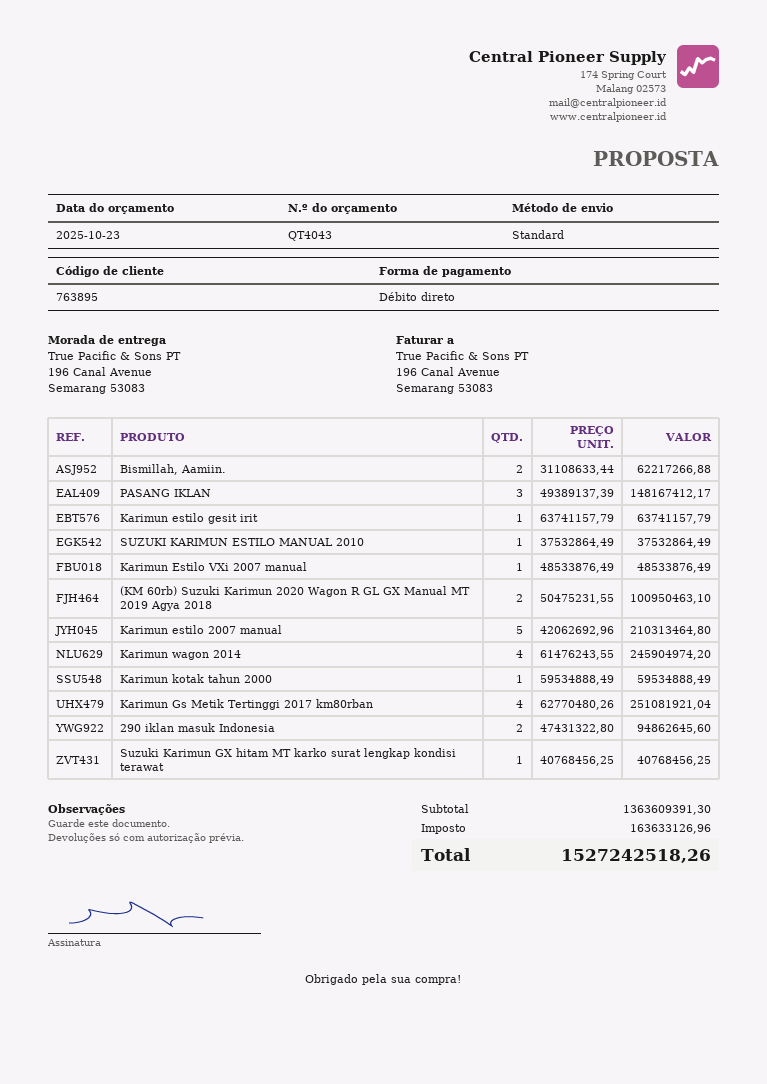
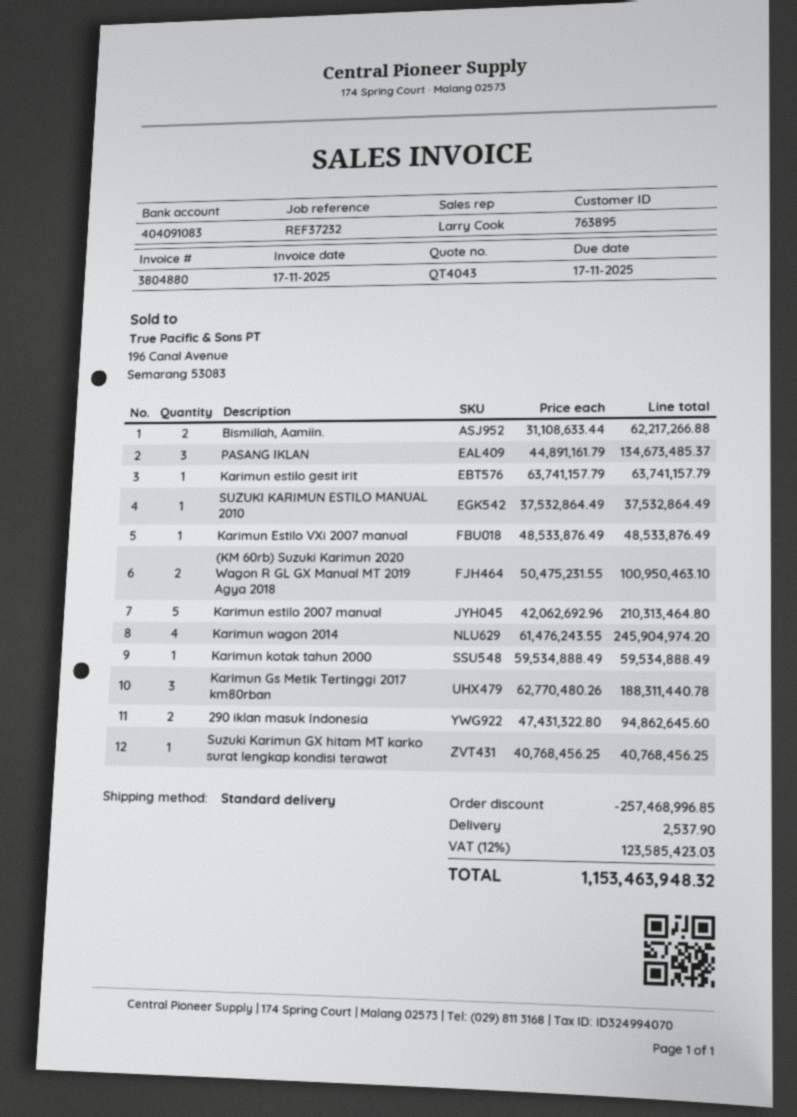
PASANG IKLAN: 3 x 49389137.39 = 148167412.17 -> 3 x 44891161.79 = 134673485.37
Karimun Gs Metik Tertinggi 2017 km80rban: 4 x 62770480.26 = 251081921.04 -> 3 x 62770480.26 = 188311440.78
discount: none -> 257468996.85
shipping: none -> 2537.90
tax: 163633126.96 -> 123585423.03
total: 1527242518.26 -> 1153463948.32

